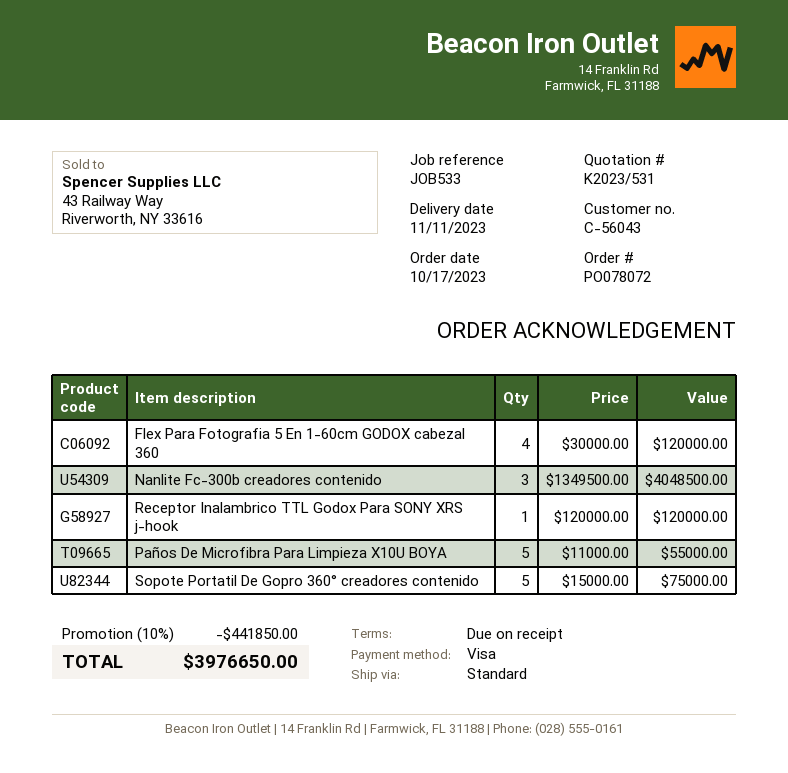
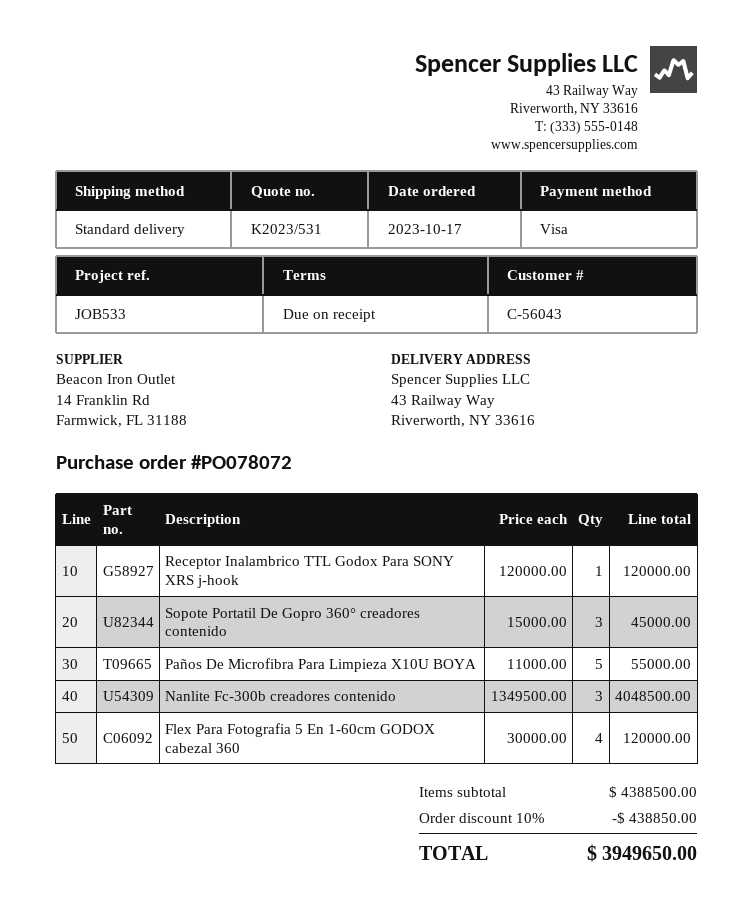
Sopote Portatil De Gopro 360° creadores contenido: 5 x 15000.00 = 75000.00 -> 3 x 15000.00 = 45000.00
discount: 10% = 441850.00 -> 10% = 438850.00
total: 3976650.00 -> 3949650.00

